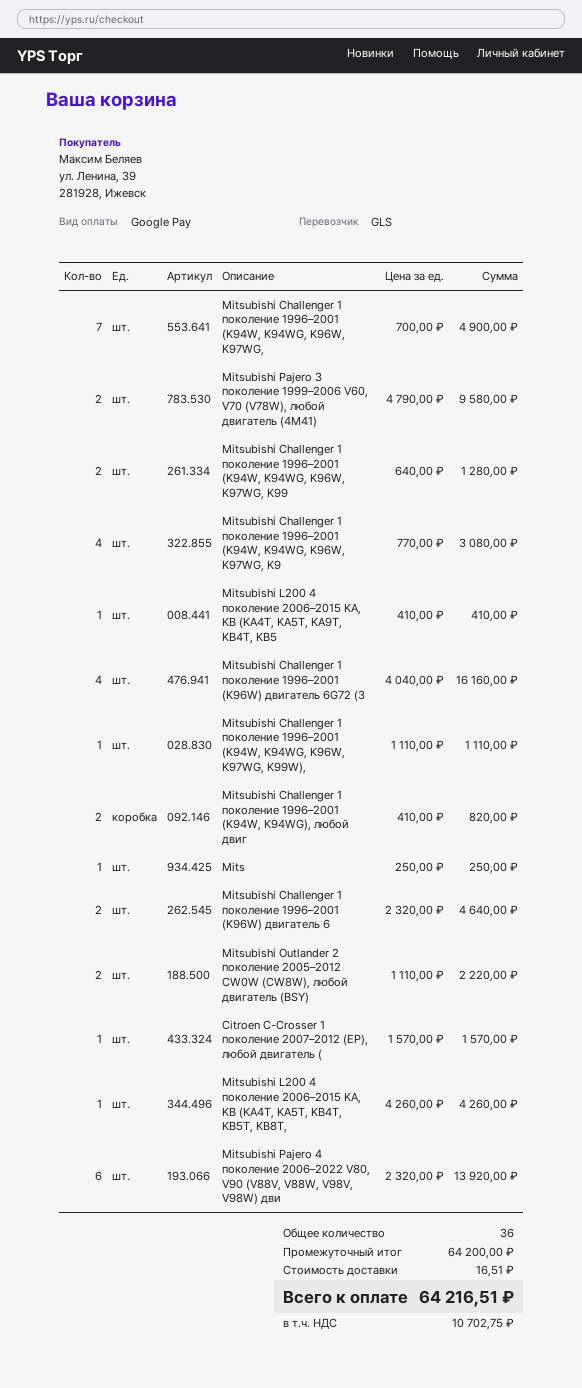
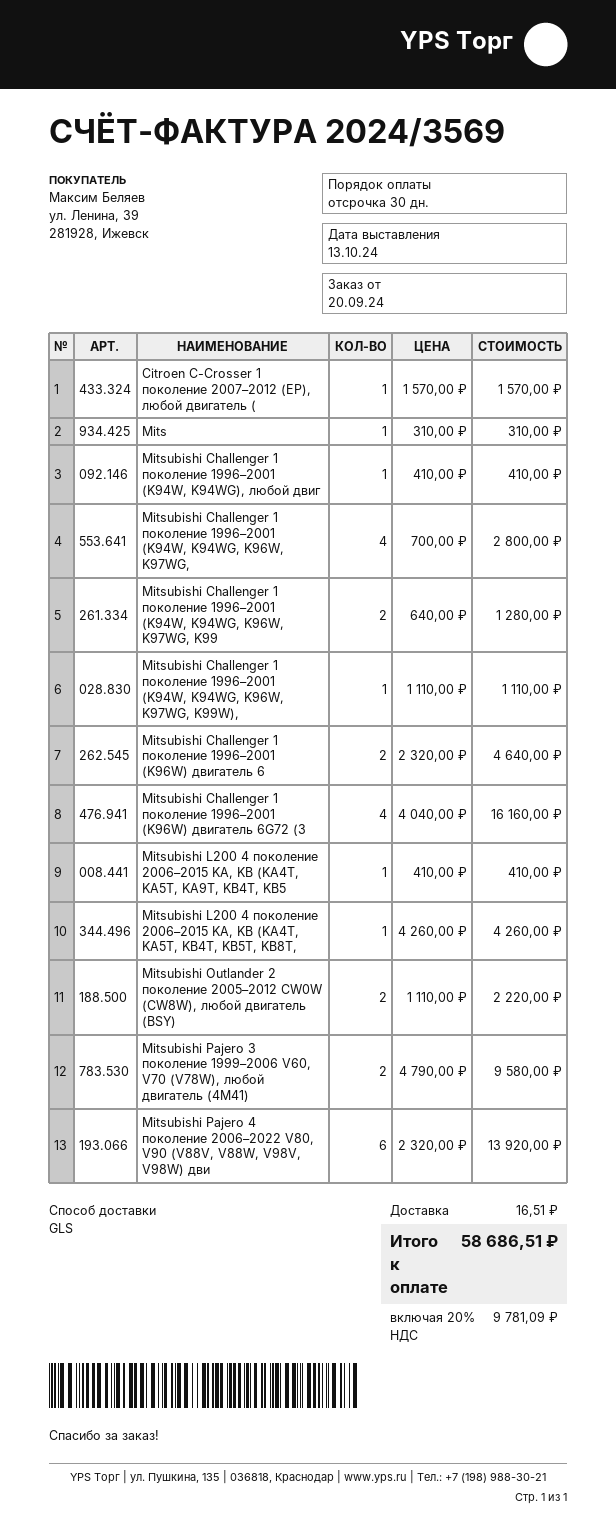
Mitsubishi Challenger 1 поколение 1996–2001 (K94W, K94WG, K96W, K97WG,: 7 x 700.00 = 4900.00 -> 4 x 700.00 = 2800.00
Mitsubishi Challenger 1 поколение 1996–2001 (K94W, K94WG, K96W, K97WG, K9: 4 x 770.00 = 3080.00 -> none
Mitsubishi Challenger 1 поколение 1996–2001 (K94W, K94WG), любой двиг: 2 x 410.00 = 820.00 -> 1 x 410.00 = 410.00
Mits: 1 x 250.00 = 250.00 -> 1 x 310.00 = 310.00
tax: 10702.75 -> 9781.09
total: 64216.51 -> 58686.51

